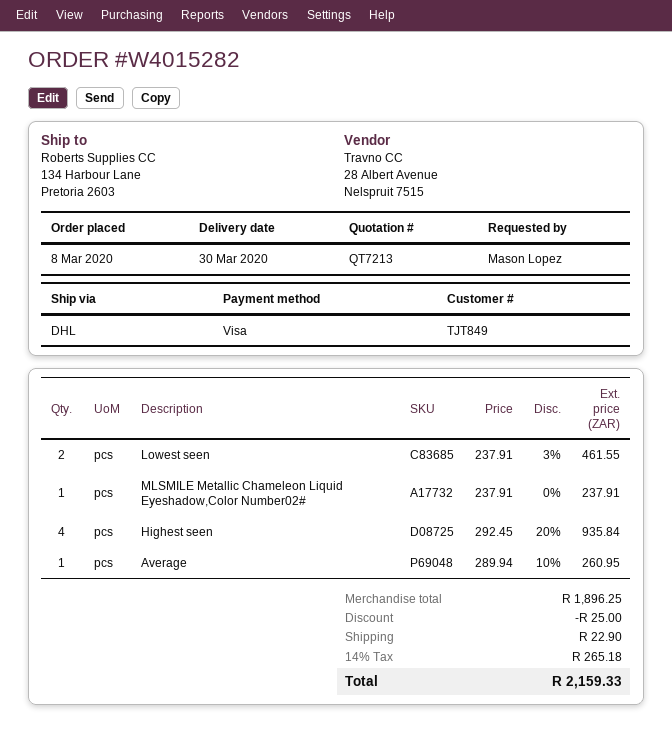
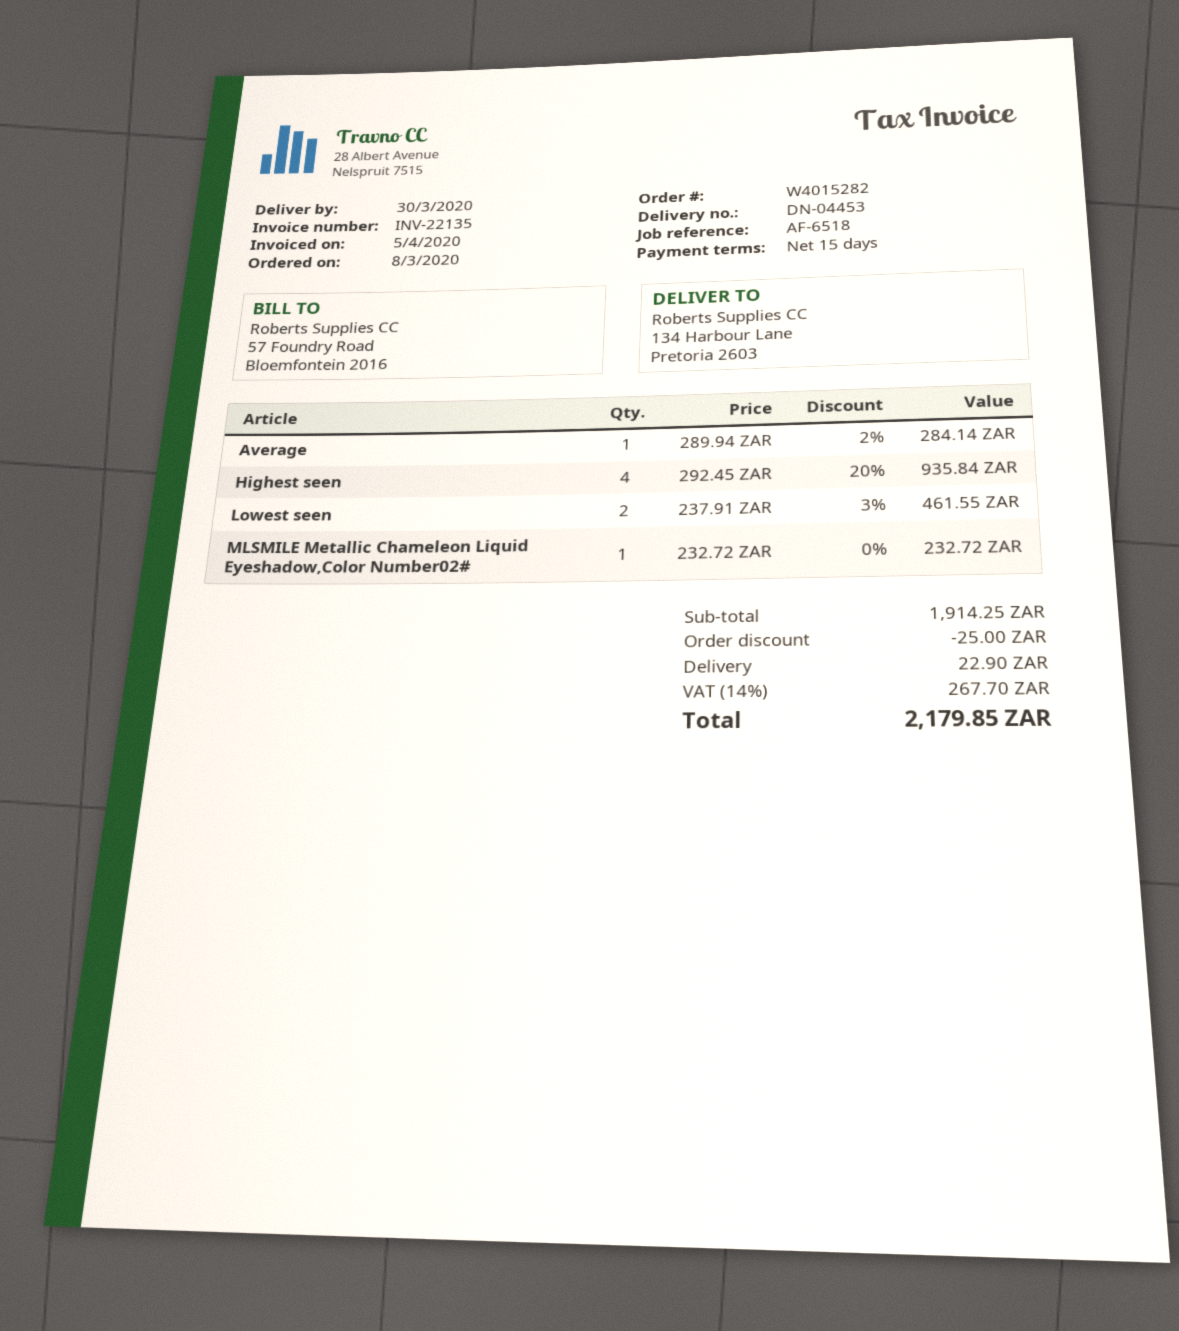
MLSMILE Metallic Chameleon Liquid Eyeshadow,Color Number02#: 1 x 237.91 = 237.91 -> 1 x 232.72 = 232.72
Average: 1 x 289.94 - 10% = 260.95 -> 1 x 289.94 - 2% = 284.14
subtotal: 1896.25 -> 1914.25
tax: 14% = 265.18 -> 14% = 267.70
total: 2159.33 -> 2179.85

